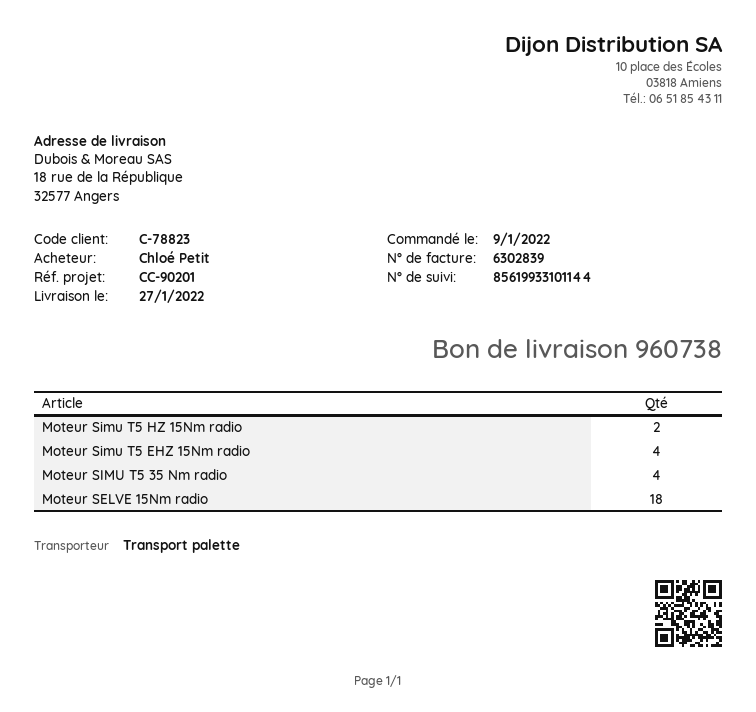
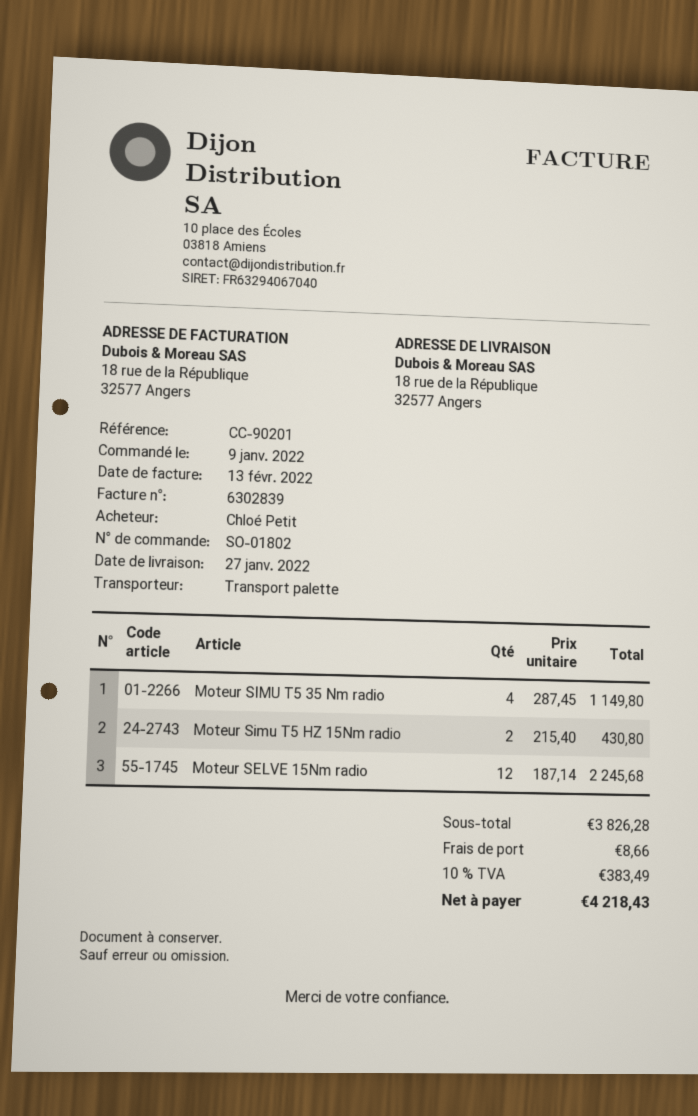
Moteur Simu T5 EHZ 15Nm radio: 4 -> none
Moteur SELVE 15Nm radio: 18 -> 12

